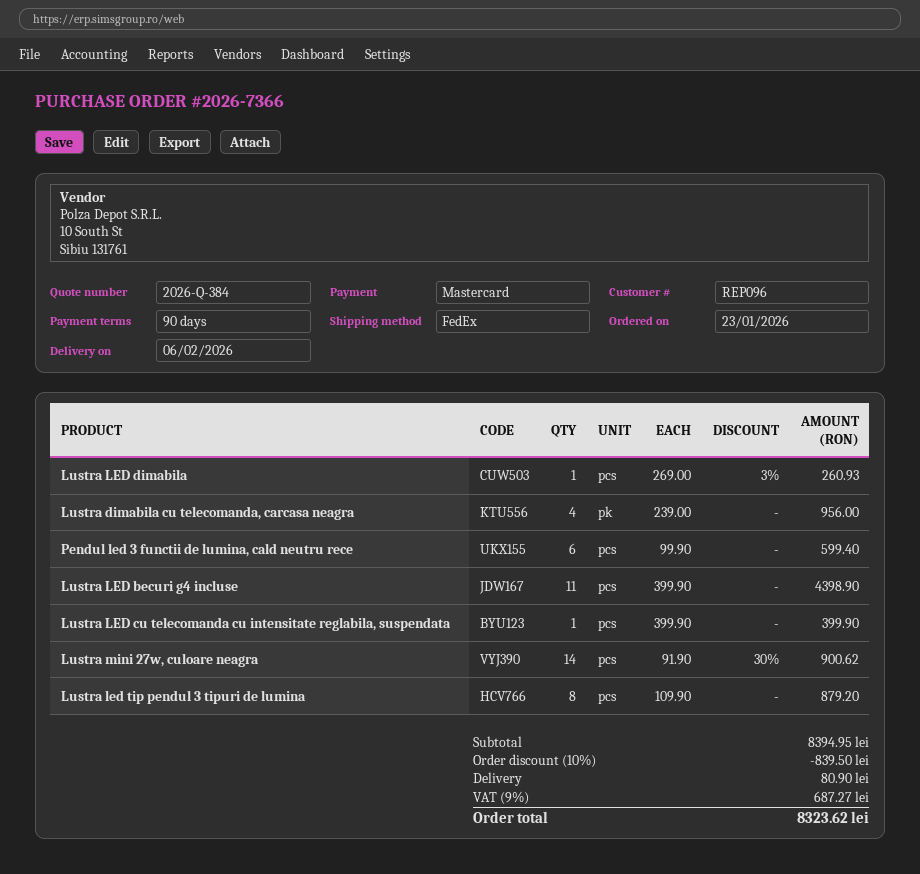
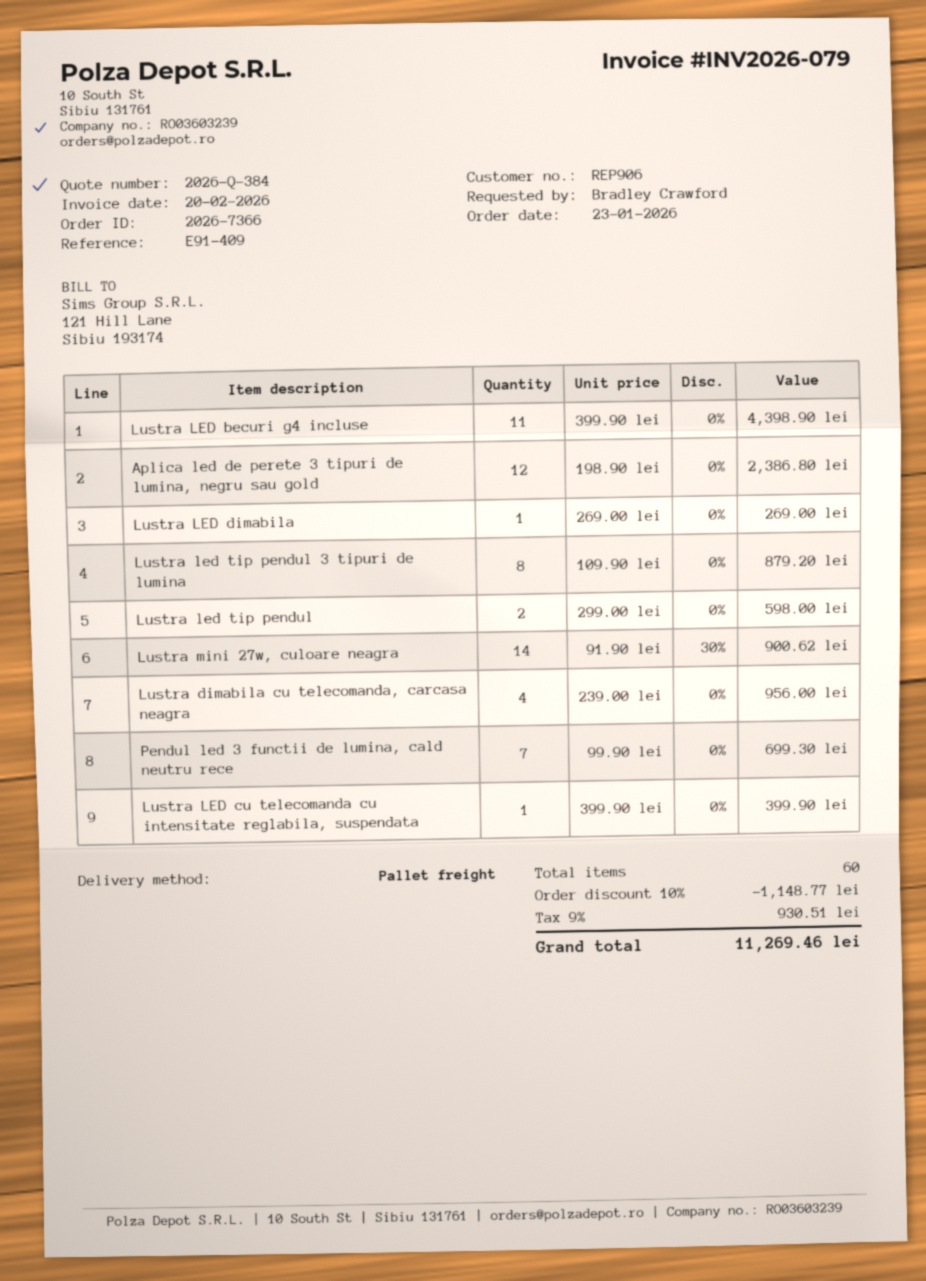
customer number: REP096 -> REP906
shipping method: FedEx -> pallet freight
Lustra LED dimabila: 1 x 269.00 - 3% = 260.93 -> 1 x 269.00 = 269.00
Pendul led 3 functii de lumina, cald neutru rece: 6 x 99.90 = 599.40 -> 7 x 99.90 = 699.30
Aplica led de perete 3 tipuri de lumina, negru sau gold: none -> 12 x 198.90 = 2386.80
Lustra led tip pendul: none -> 2 x 299.00 = 598.00
discount: 10% = 839.50 -> 10% = 1148.77
shipping: 80.90 -> none
tax: 9% = 687.27 -> 9% = 930.51
total: 8323.62 -> 11269.46

